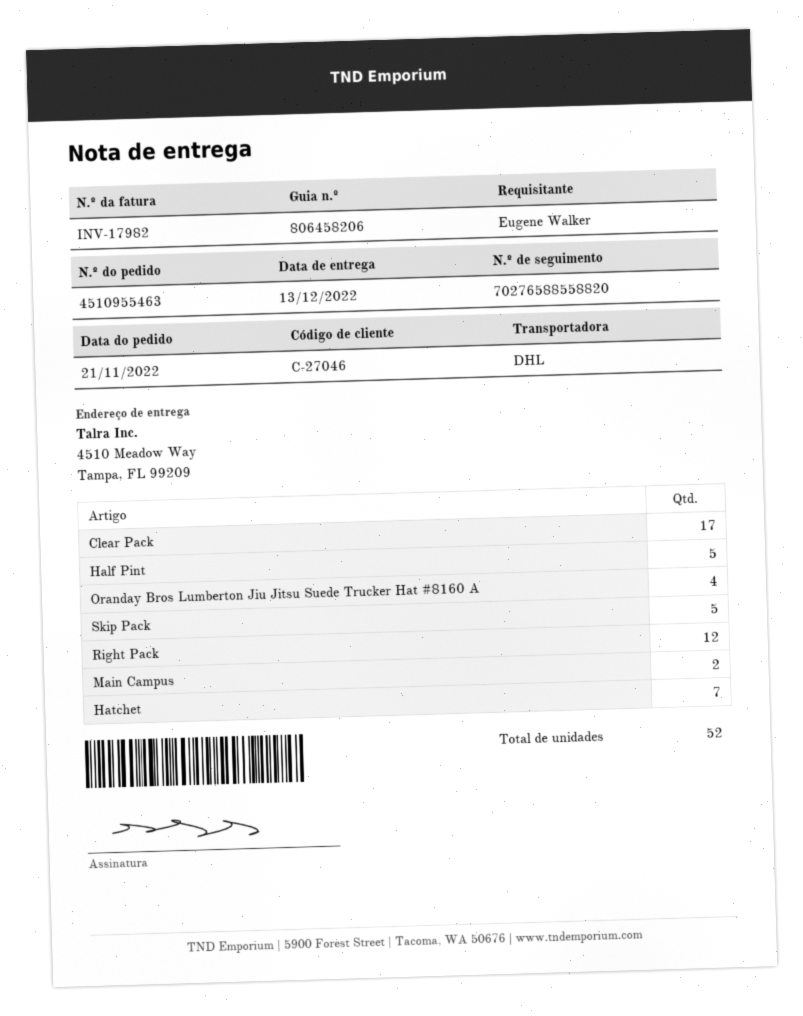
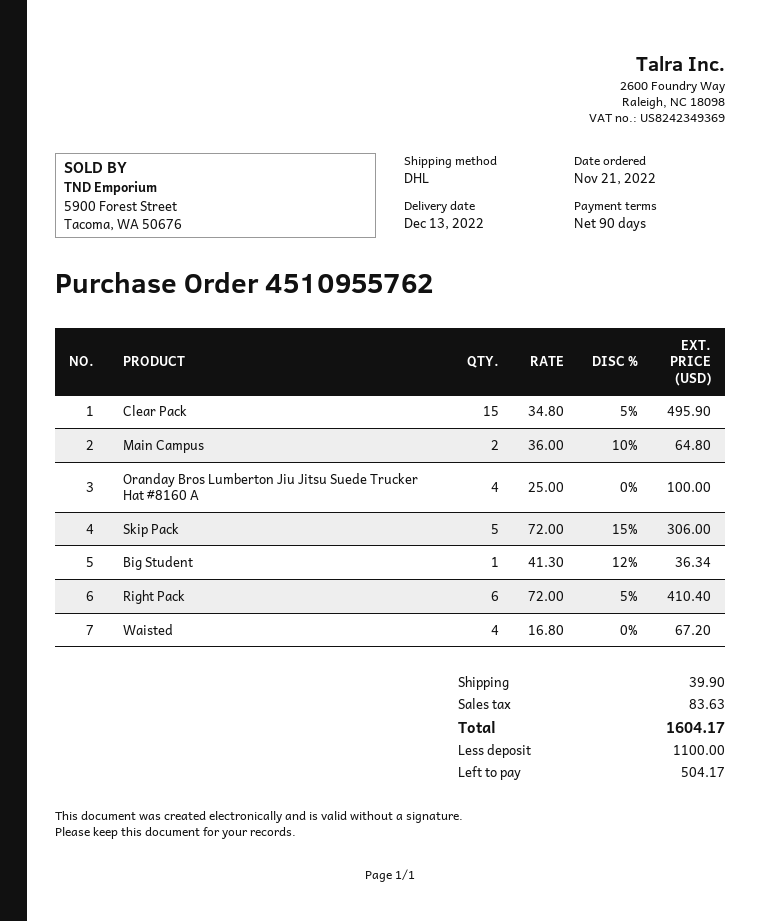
order number: 4510955463 -> 4510955762
Clear Pack: 17 -> 15
Half Pint: 5 -> none
Right Pack: 12 -> 6
Hatchet: 7 -> none
Big Student: none -> 1
Waisted: none -> 4

